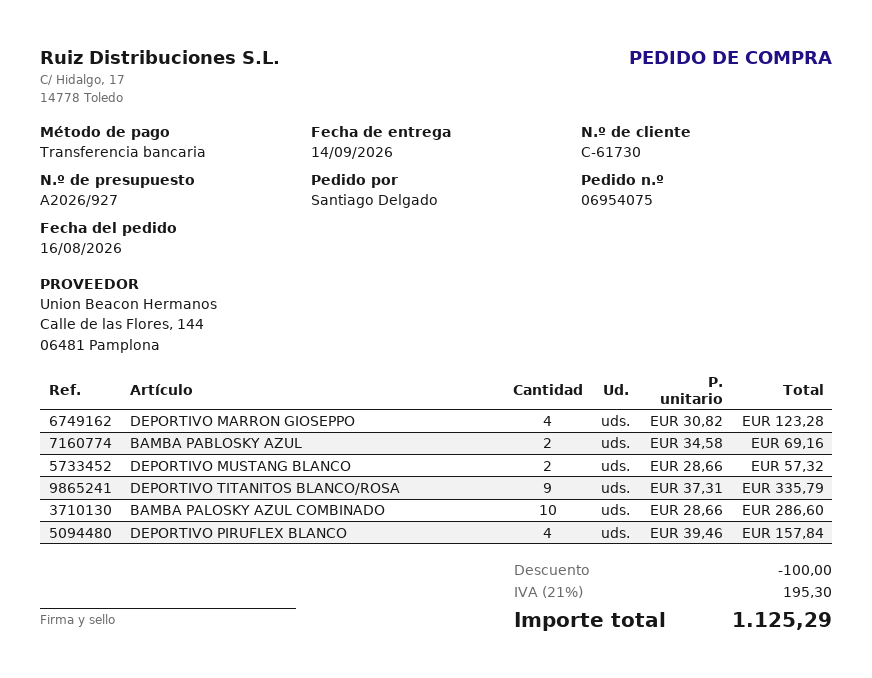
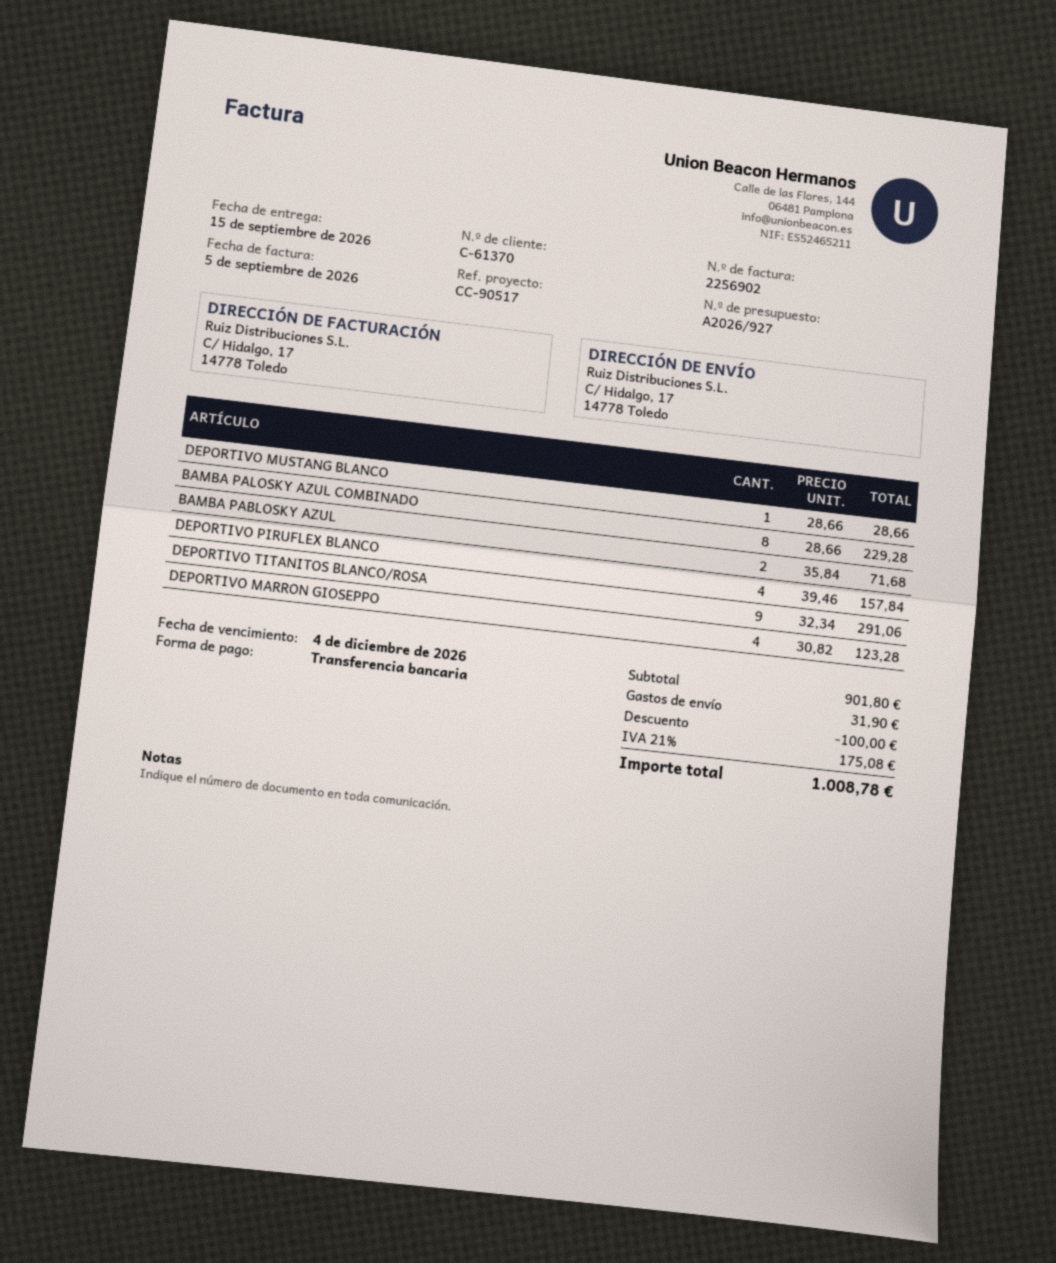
delivery date: 2026-09-14 -> 2026-09-15
customer number: C-61730 -> C-61370
BAMBA PABLOSKY AZUL: 2 x 34.58 = 69.16 -> 2 x 35.84 = 71.68
DEPORTIVO MUSTANG BLANCO: 2 x 28.66 = 57.32 -> 1 x 28.66 = 28.66
DEPORTIVO TITANITOS BLANCO/ROSA: 9 x 37.31 = 335.79 -> 9 x 32.34 = 291.06
BAMBA PALOSKY AZUL COMBINADO: 10 x 28.66 = 286.60 -> 8 x 28.66 = 229.28
shipping: none -> 31.90
tax: 21% = 195.30 -> 21% = 175.08
total: 1125.29 -> 1008.78

